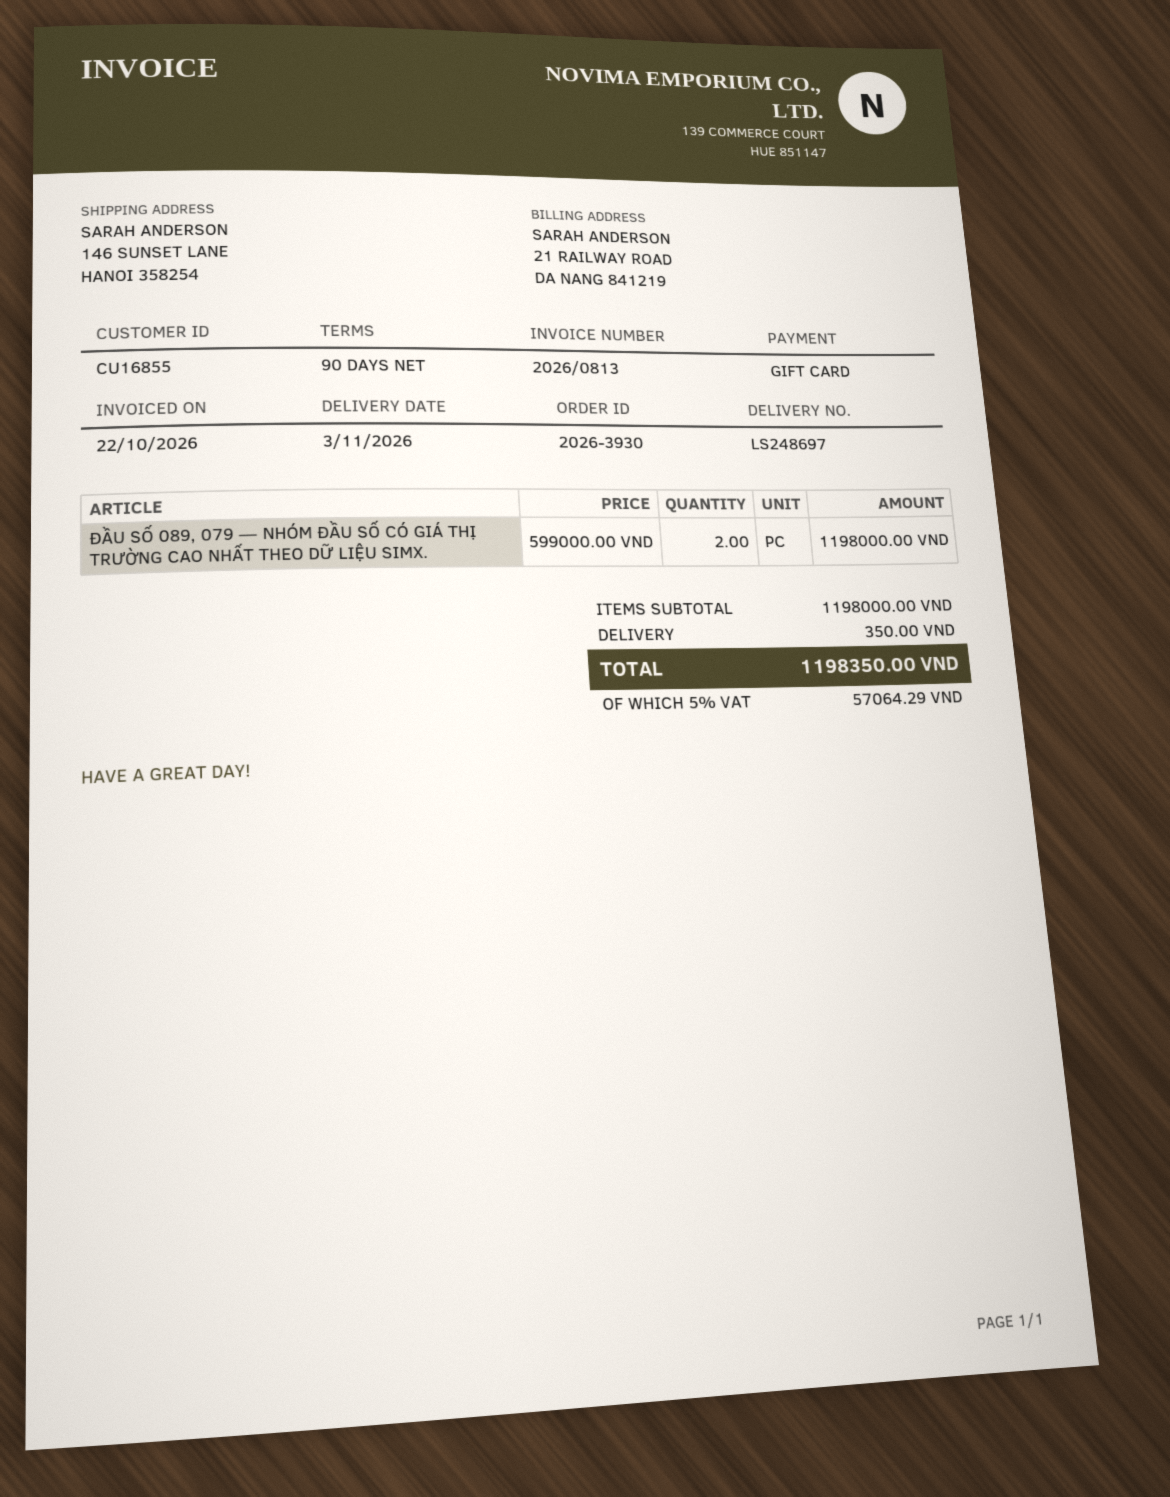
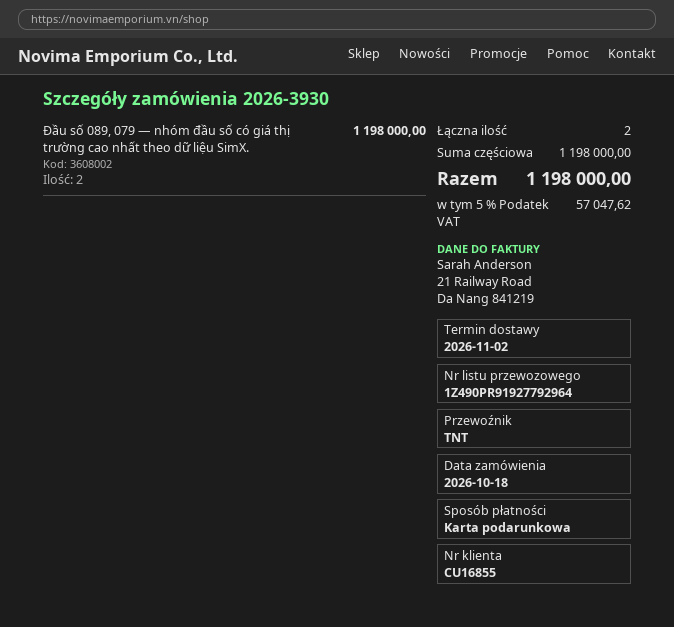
delivery date: 2026-11-03 -> 2026-11-02
shipping: 350.00 -> none
tax: 5% = 57064.29 -> 5% = 57047.62
total: 1198350.00 -> 1198000.00

